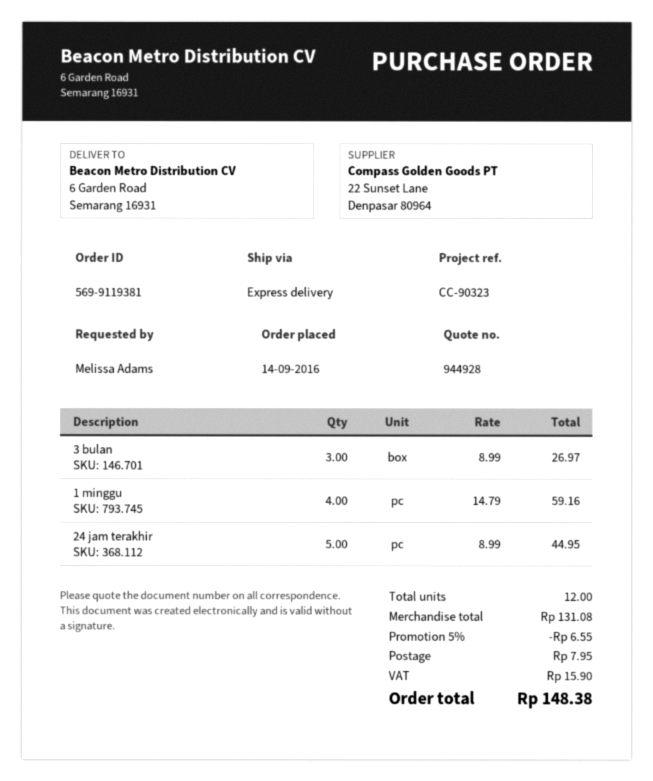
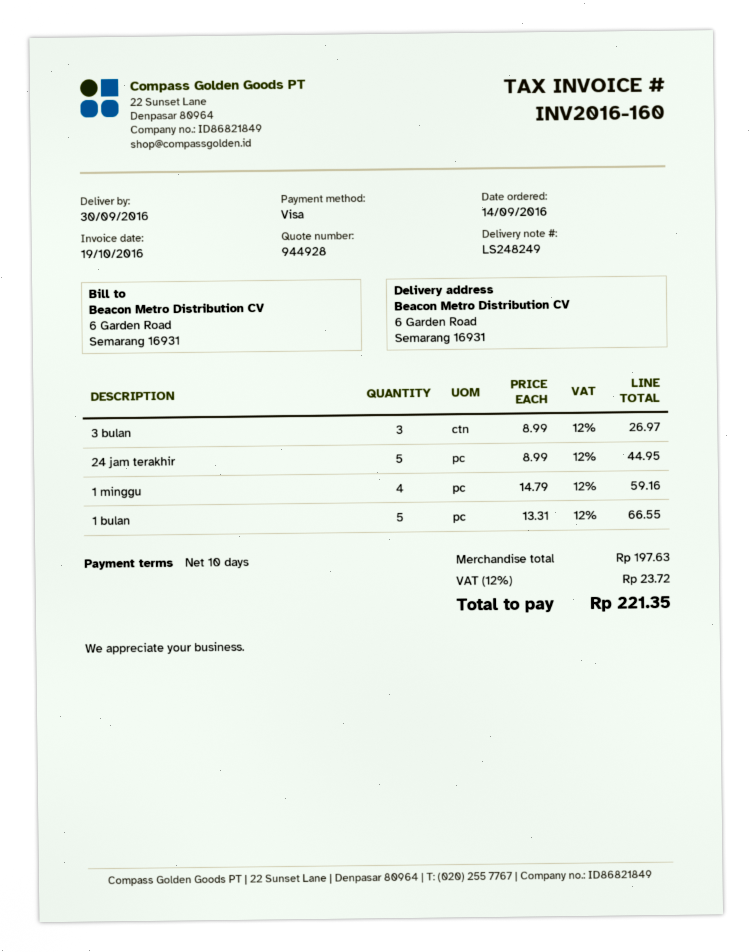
1 bulan: none -> 5 x 13.31 = 66.55
subtotal: 131.08 -> 197.63
discount: 5% = 6.55 -> none
shipping: 7.95 -> none
tax: 15.90 -> 23.72
total: 148.38 -> 221.35

